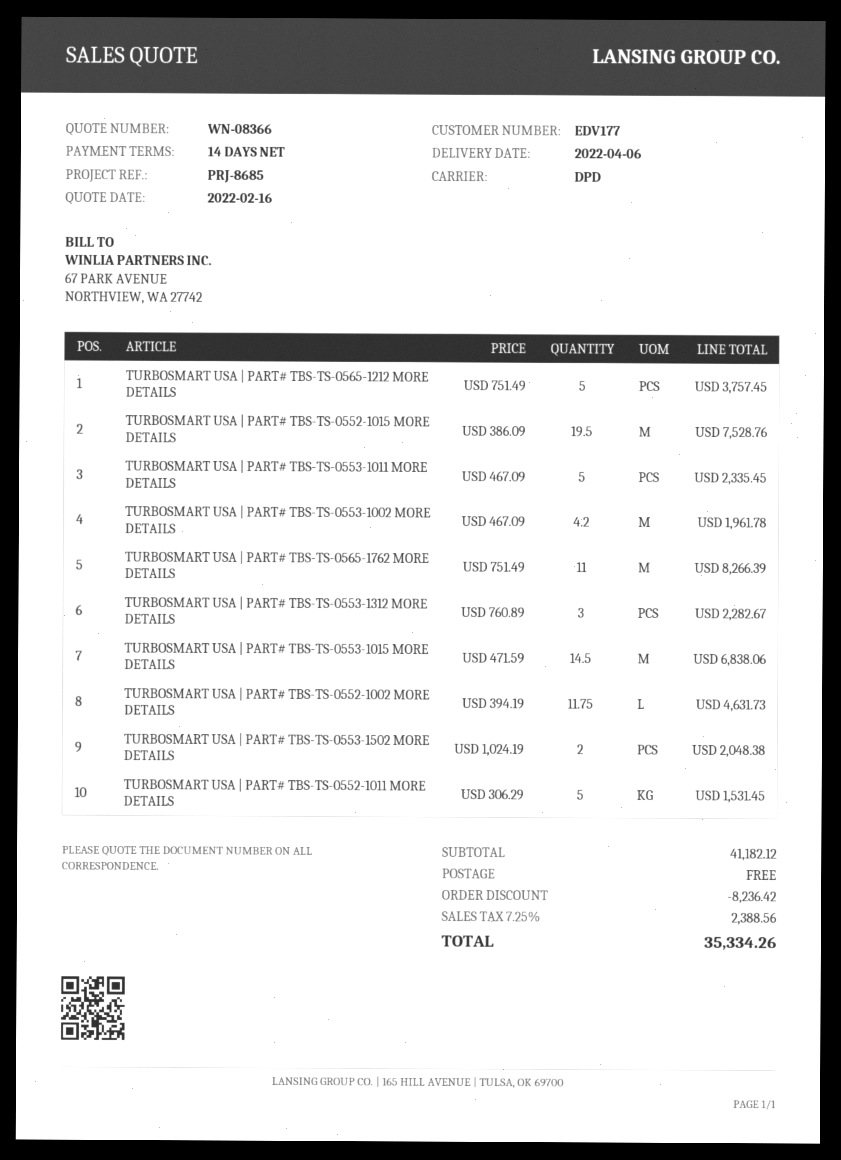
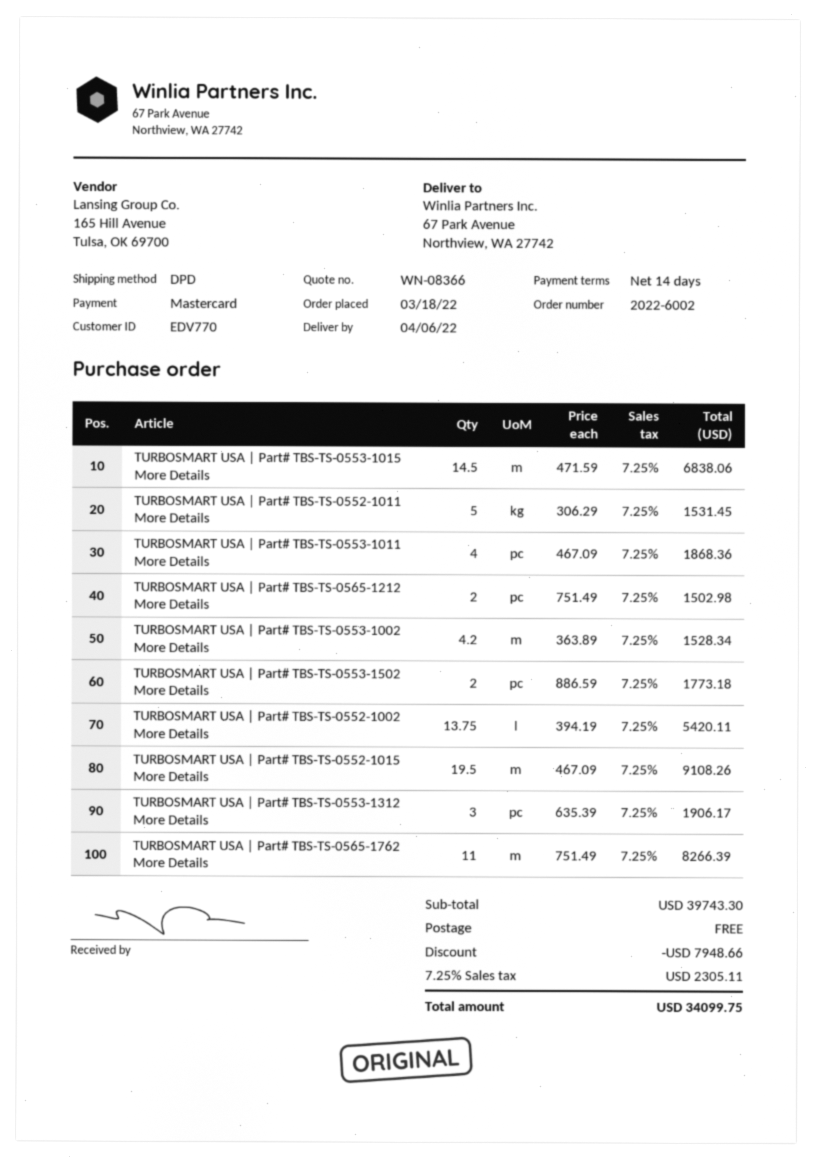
customer number: EDV177 -> EDV770
TURBOSMART USA | PART# TBS-TS-0565-1212 MORE DETAILS: 5 x 751.49 = 3757.45 -> 2 x 751.49 = 1502.98
TURBOSMART USA | PART# TBS-TS-0552-1015 MORE DETAILS: 19.5 x 386.09 = 7528.76 -> 19.5 x 467.09 = 9108.26
TURBOSMART USA | PART# TBS-TS-0553-1011 MORE DETAILS: 5 x 467.09 = 2335.45 -> 4 x 467.09 = 1868.36
TURBOSMART USA | PART# TBS-TS-0553-1002 MORE DETAILS: 4.2 x 467.09 = 1961.78 -> 4.2 x 363.89 = 1528.34
TURBOSMART USA | PART# TBS-TS-0553-1312 MORE DETAILS: 3 x 760.89 = 2282.67 -> 3 x 635.39 = 1906.17
TURBOSMART USA | PART# TBS-TS-0552-1002 MORE DETAILS: 11.75 x 394.19 = 4631.73 -> 13.75 x 394.19 = 5420.11
TURBOSMART USA | PART# TBS-TS-0553-1502 MORE DETAILS: 2 x 1024.19 = 2048.38 -> 2 x 886.59 = 1773.18
subtotal: 41182.12 -> 39743.30
discount: 8236.42 -> 7948.66
tax: 7.25% = 2388.56 -> 7.25% = 2305.11
total: 35334.26 -> 34099.75

